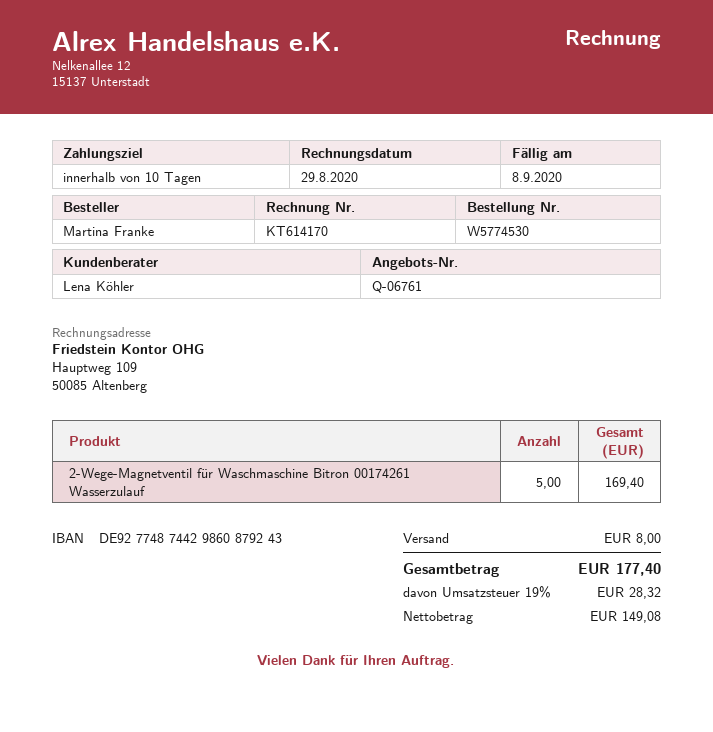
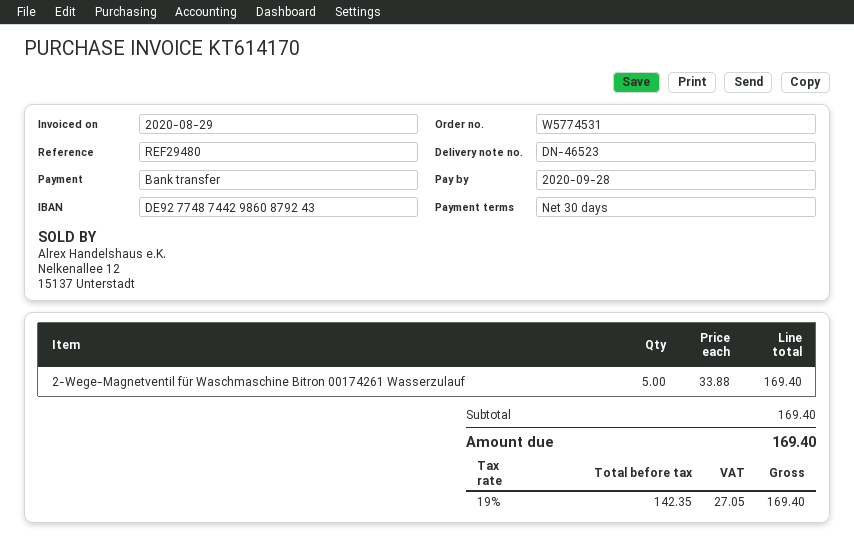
order number: W5774530 -> W5774531
payment terms: 10 days -> 30 days
due date: 2020-09-08 -> 2020-09-28
shipping: 8.00 -> none
net: 149.08 -> 142.35
tax: 19% = 28.32 -> 19% = 27.05
total: 177.40 -> 169.40

